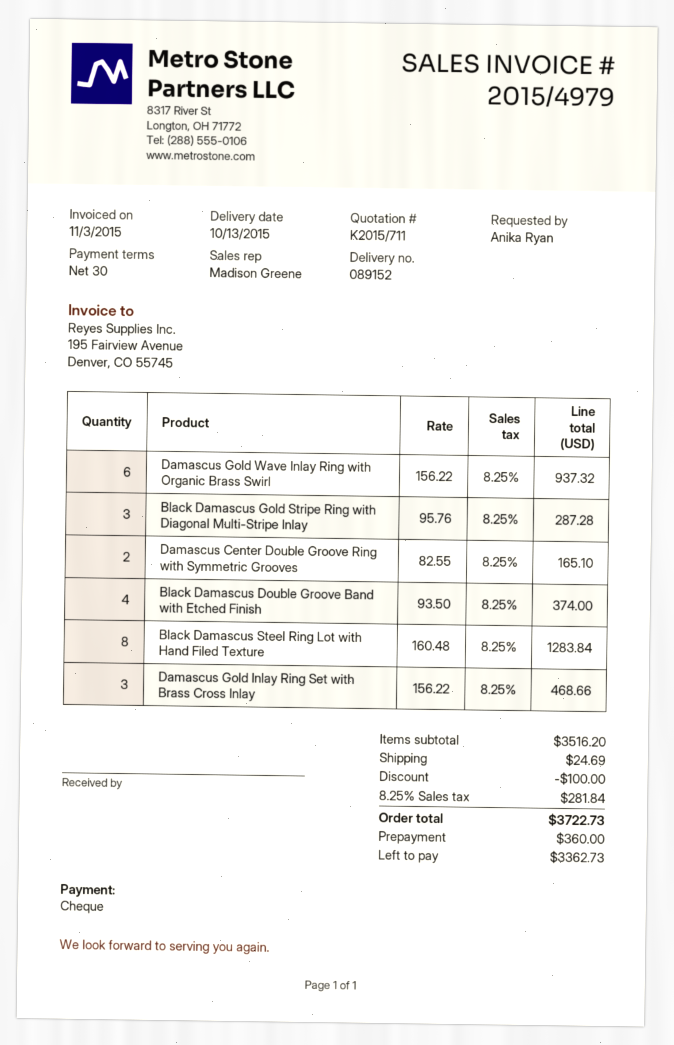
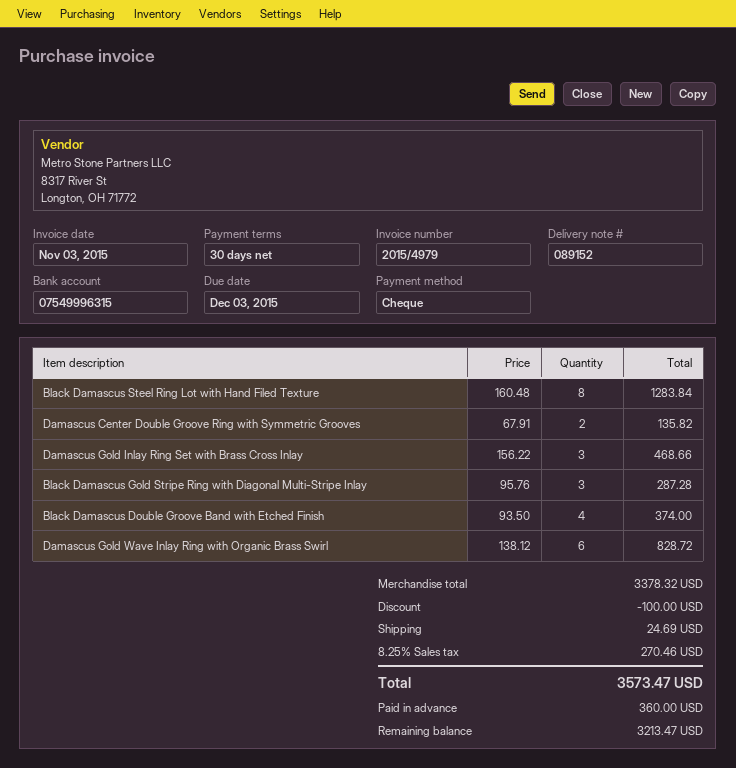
Damascus Gold Wave Inlay Ring with Organic Brass Swirl: 6 x 156.22 = 937.32 -> 6 x 138.12 = 828.72
Damascus Center Double Groove Ring with Symmetric Grooves: 2 x 82.55 = 165.10 -> 2 x 67.91 = 135.82
subtotal: 3516.20 -> 3378.32
tax: 8.25% = 281.84 -> 8.25% = 270.46
total: 3722.73 -> 3573.47
balance: 3362.73 -> 3213.47

